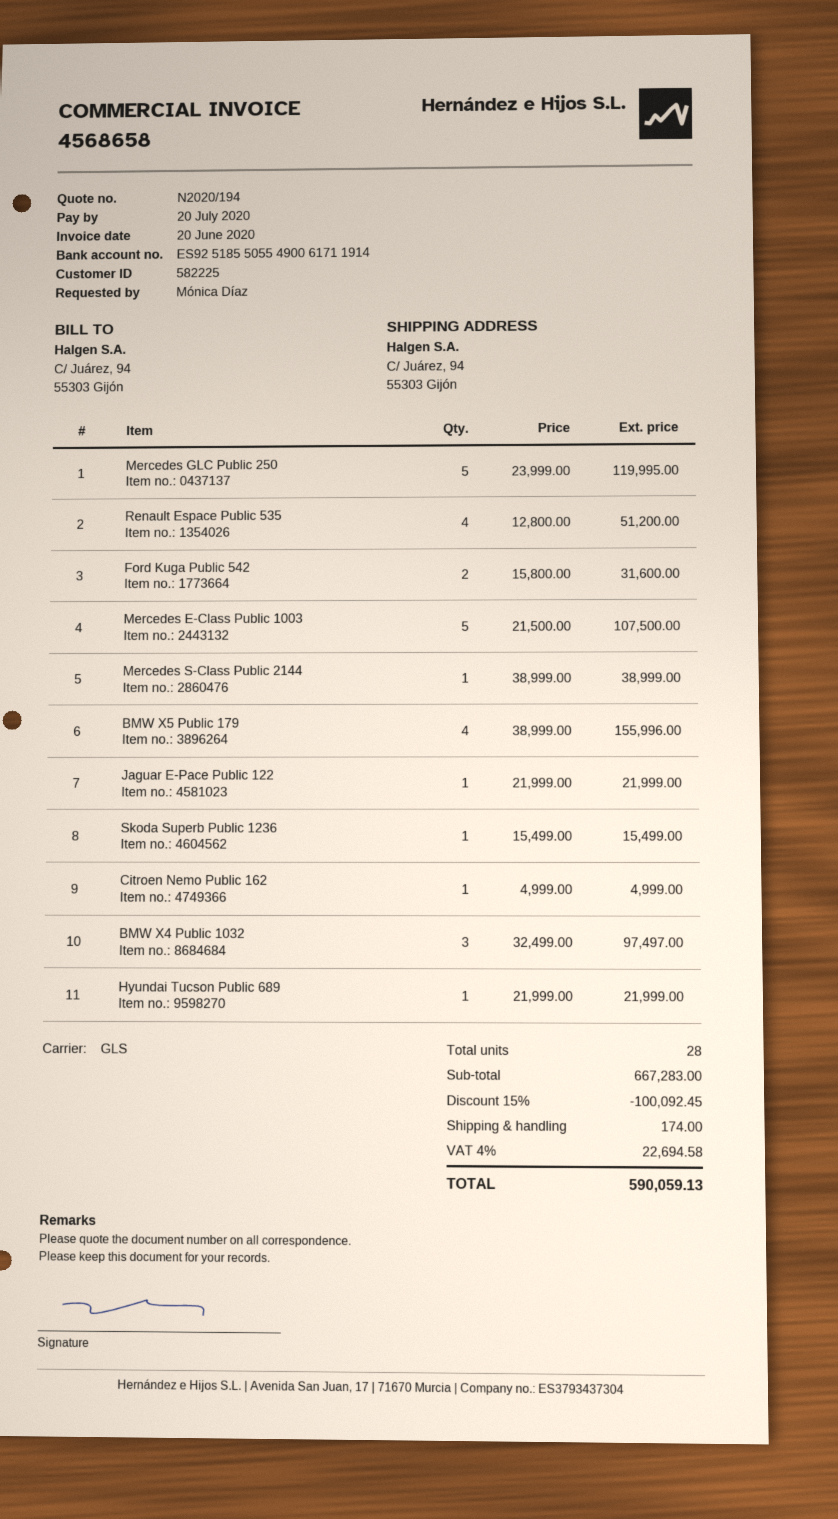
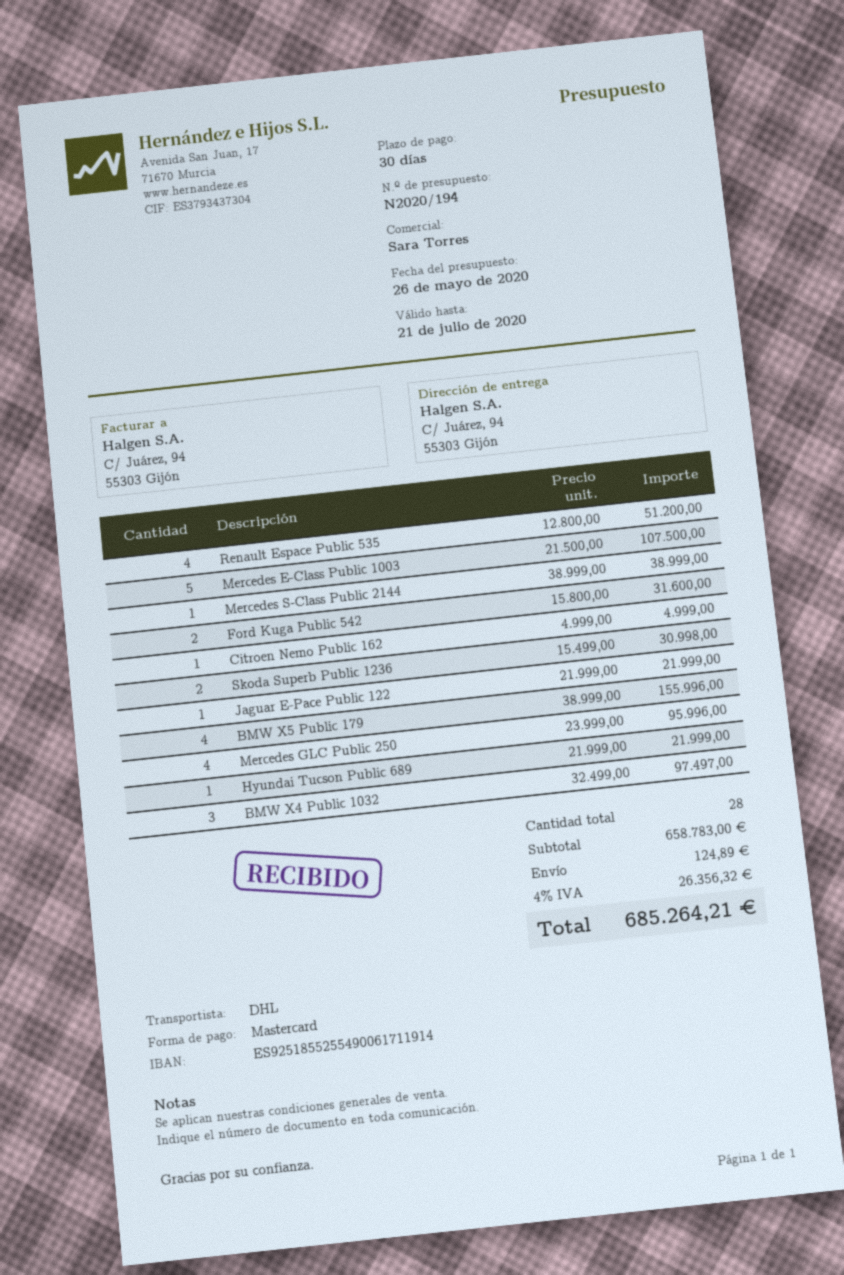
bank account: ES9251855055490061711914 -> ES9251855255490061711914
shipping method: GLS -> DHL
Mercedes GLC Public 250: 5 x 23999.00 = 119995.00 -> 4 x 23999.00 = 95996.00
Skoda Superb Public 1236: 1 x 15499.00 = 15499.00 -> 2 x 15499.00 = 30998.00
subtotal: 667283.00 -> 658783.00
discount: 15% = 100092.45 -> none
shipping: 174.00 -> 124.89
tax: 4% = 22694.58 -> 4% = 26356.32
total: 590059.13 -> 685264.21

